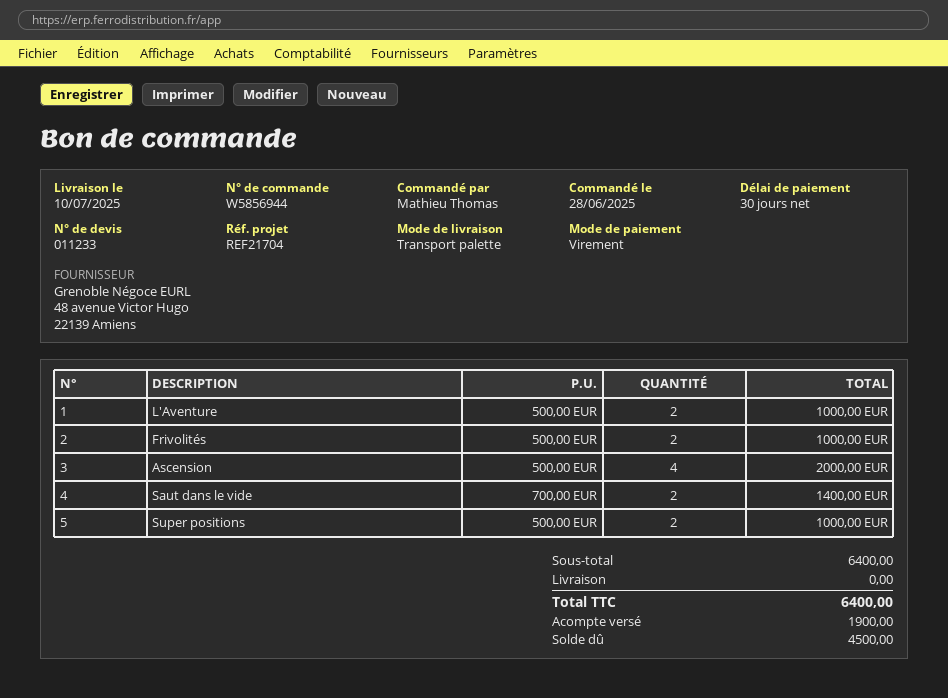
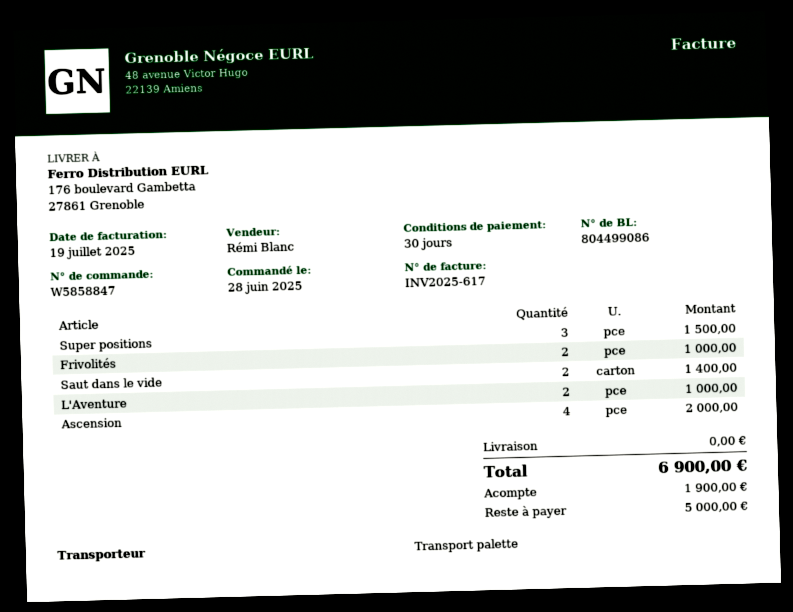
order number: W5856944 -> W5858847
Super positions: 2 for 1000.00 -> 3 for 1500.00
total: 6400.00 -> 6900.00
balance: 4500.00 -> 5000.00

